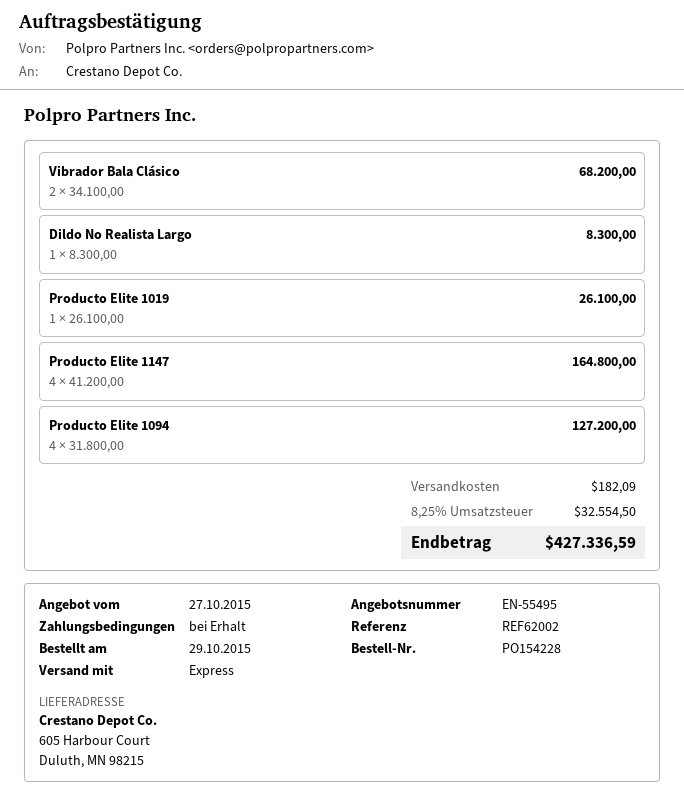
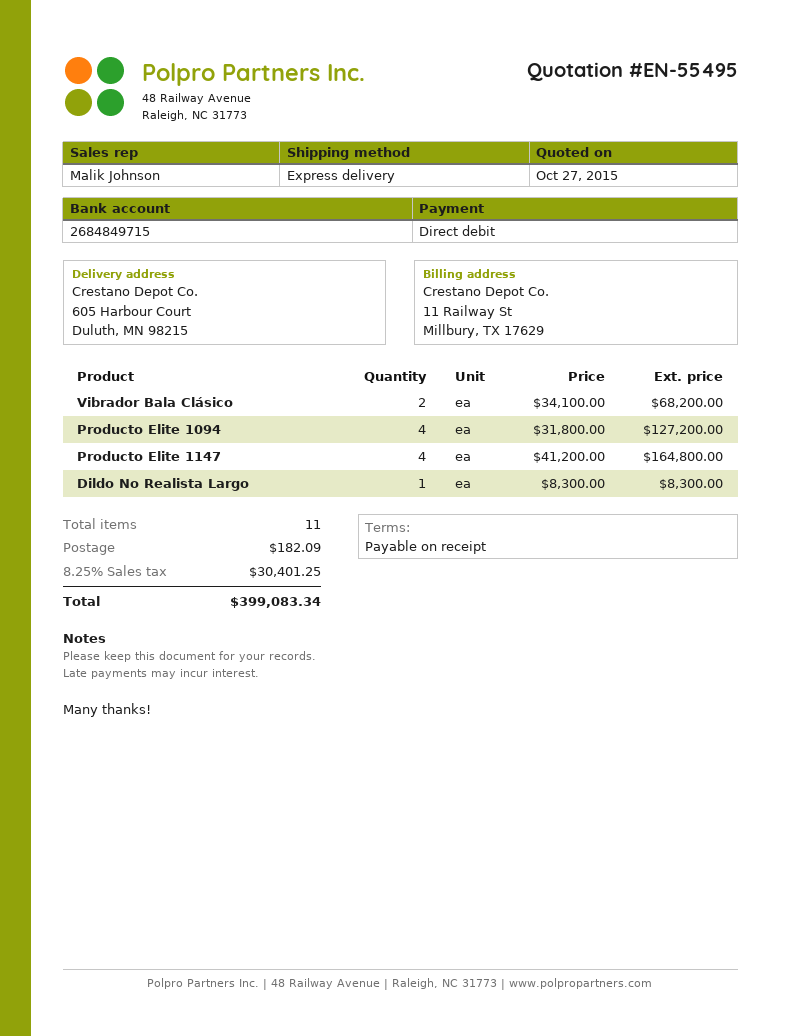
Producto Elite 1019: 1 x 26100.00 = 26100.00 -> none
tax: 8.25% = 32554.50 -> 8.25% = 30401.25
total: 427336.59 -> 399083.34

